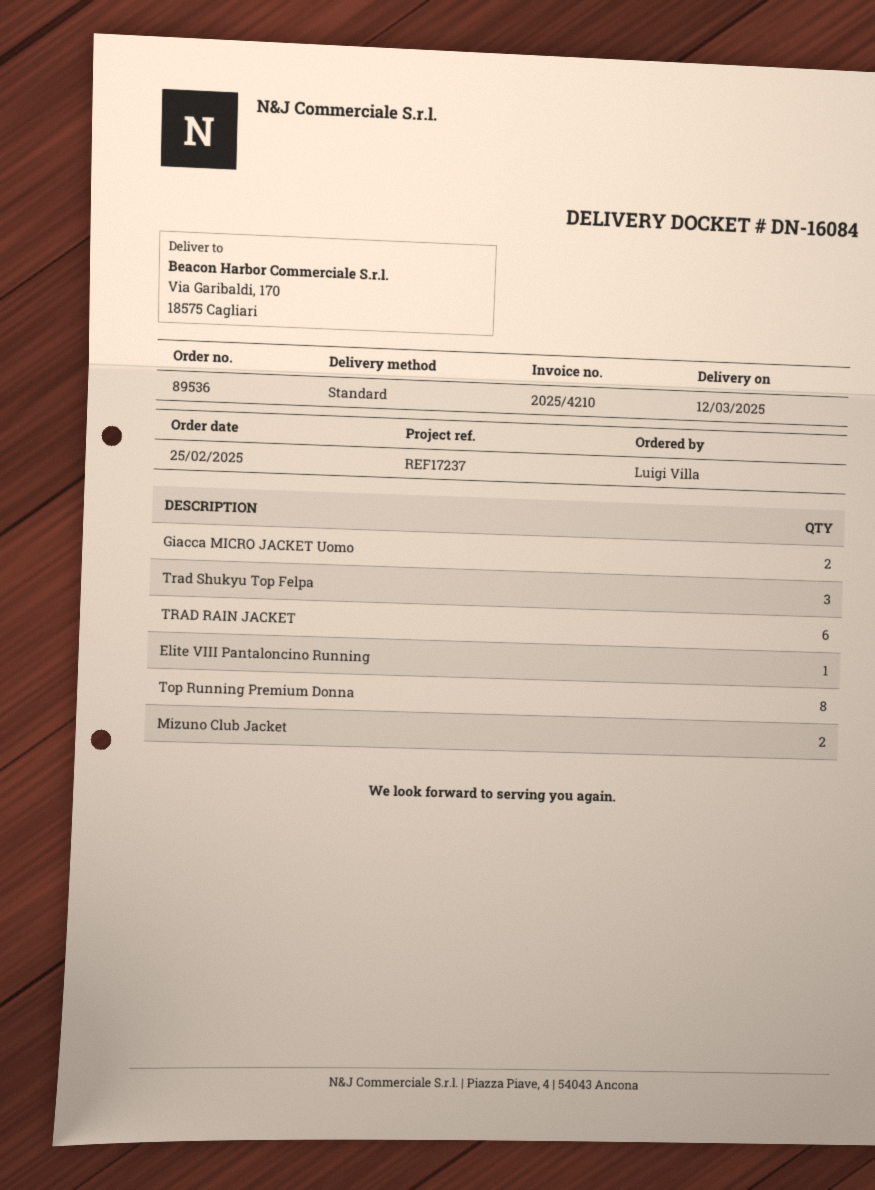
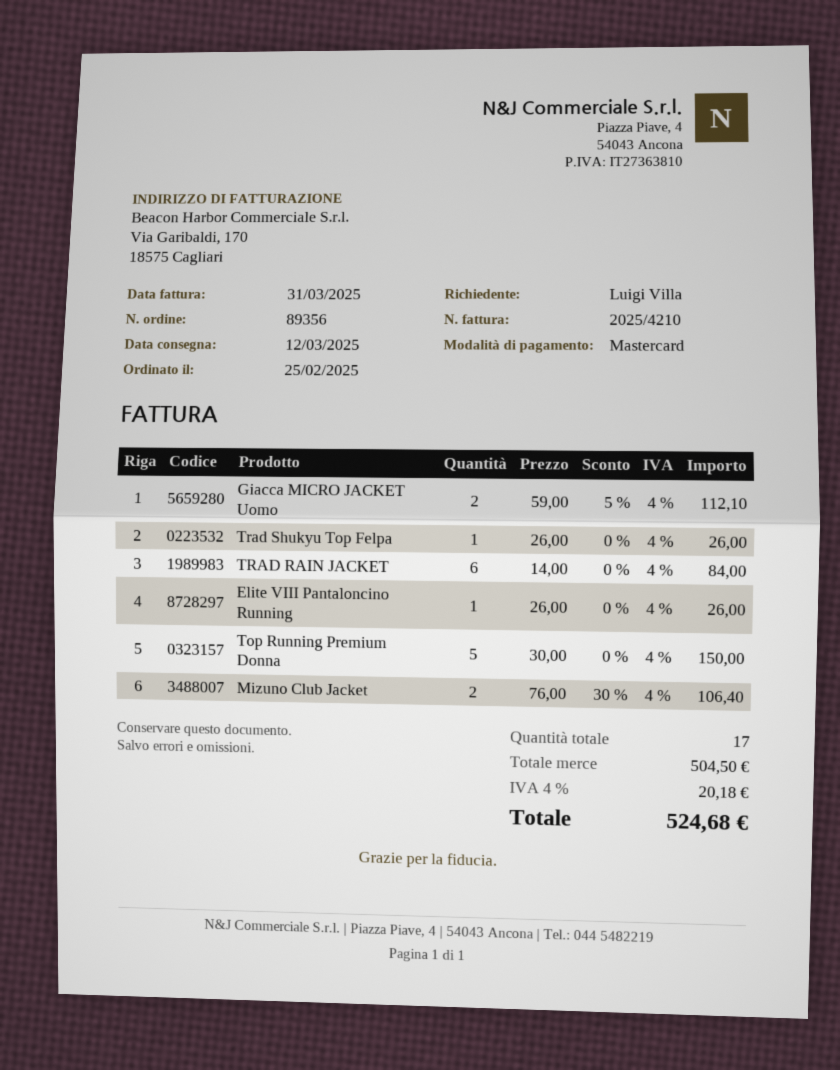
order number: 89536 -> 89356
Trad Shukyu Top Felpa: 3 -> 1
Top Running Premium Donna: 8 -> 5

